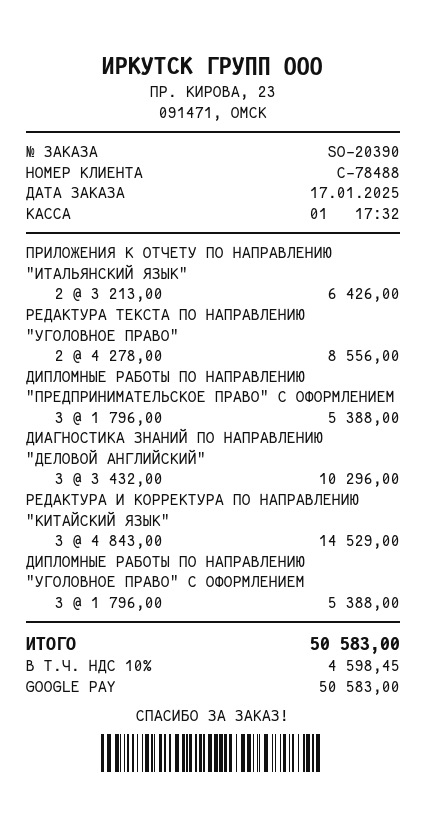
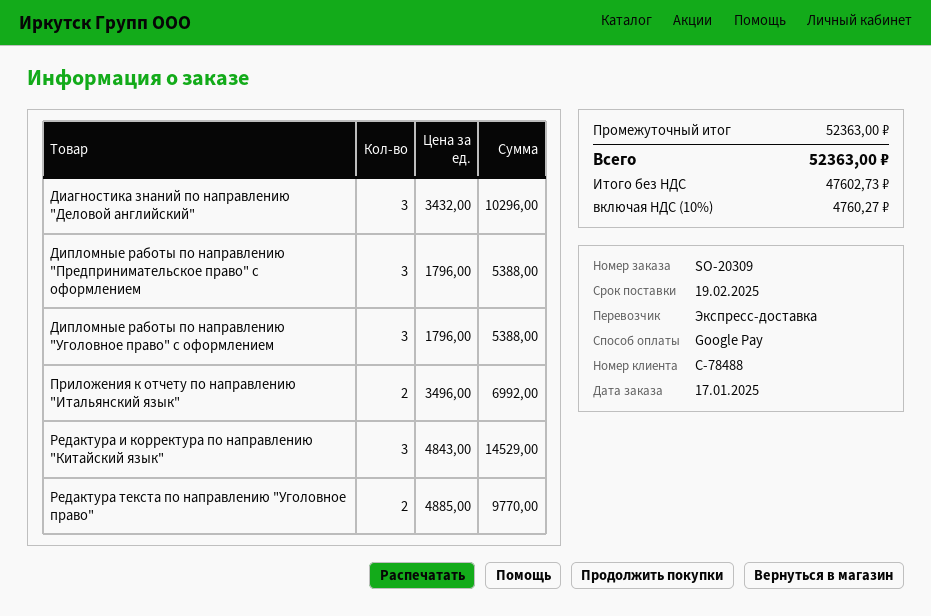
order number: SO-20390 -> SO-20309
ПРИЛОЖЕНИЯ К ОТЧЕТУ ПО НАПРАВЛЕНИЮ "ИТАЛЬЯНСКИЙ ЯЗЫК": 2 x 3213.00 = 6426.00 -> 2 x 3496.00 = 6992.00
РЕДАКТУРА ТЕКСТА ПО НАПРАВЛЕНИЮ "УГОЛОВНОЕ ПРАВО": 2 x 4278.00 = 8556.00 -> 2 x 4885.00 = 9770.00
tax: 10% = 4598.45 -> 10% = 4760.27
total: 50583.00 -> 52363.00

